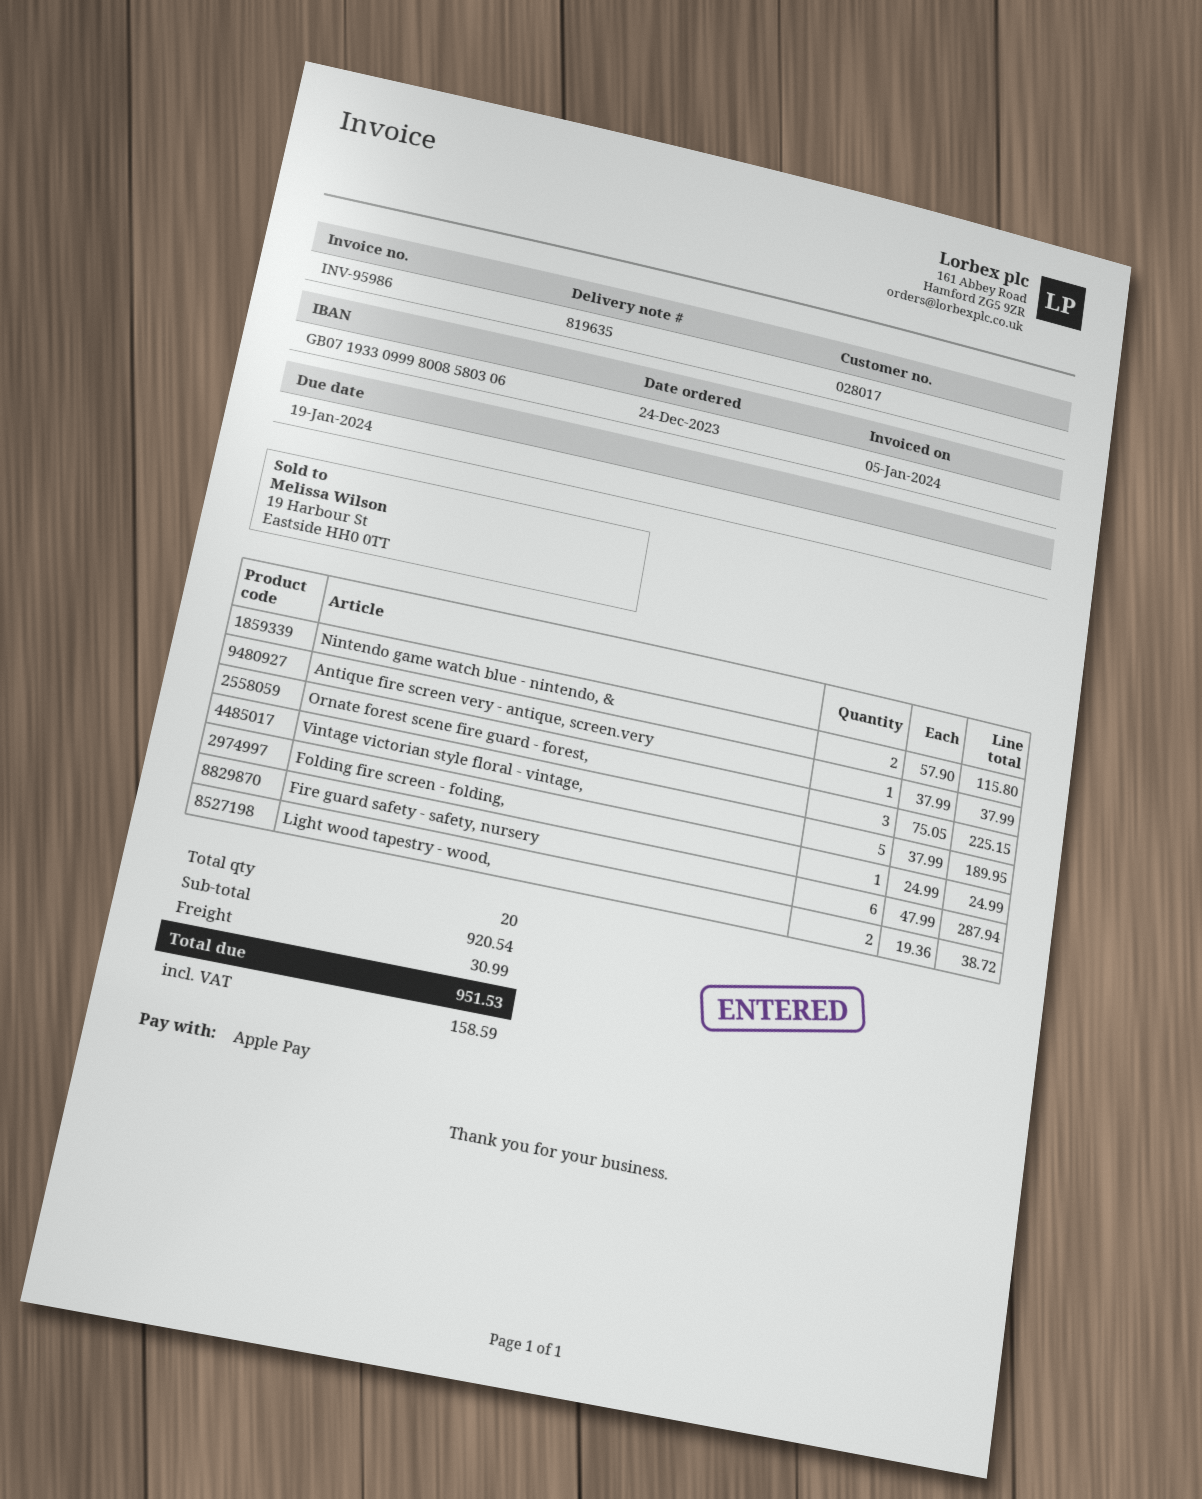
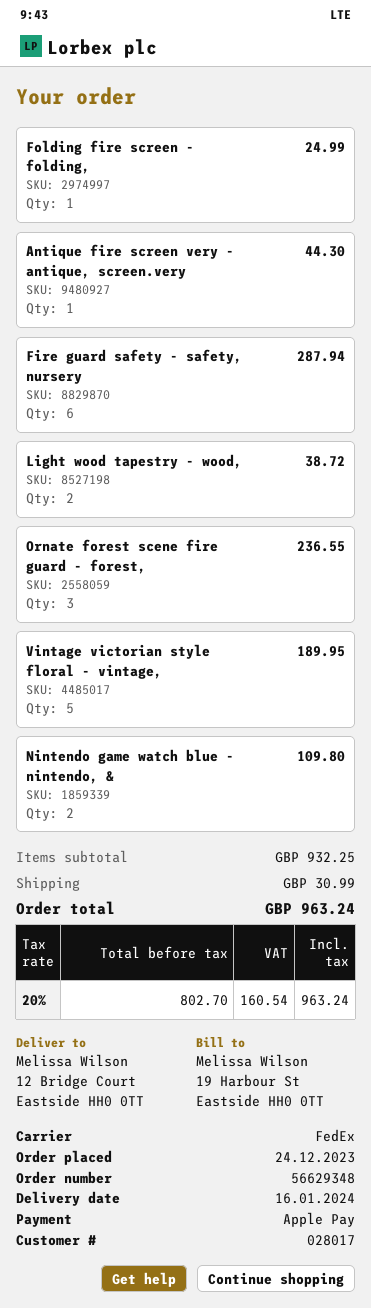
Nintendo game watch blue - nintendo, &: 2 for 115.80 -> 2 for 109.80
Antique fire screen very - antique, screen.very: 1 for 37.99 -> 1 for 44.30
Ornate forest scene fire guard - forest,: 3 for 225.15 -> 3 for 236.55
subtotal: 920.54 -> 932.25
tax: 158.59 -> 160.54
total: 951.53 -> 963.24

